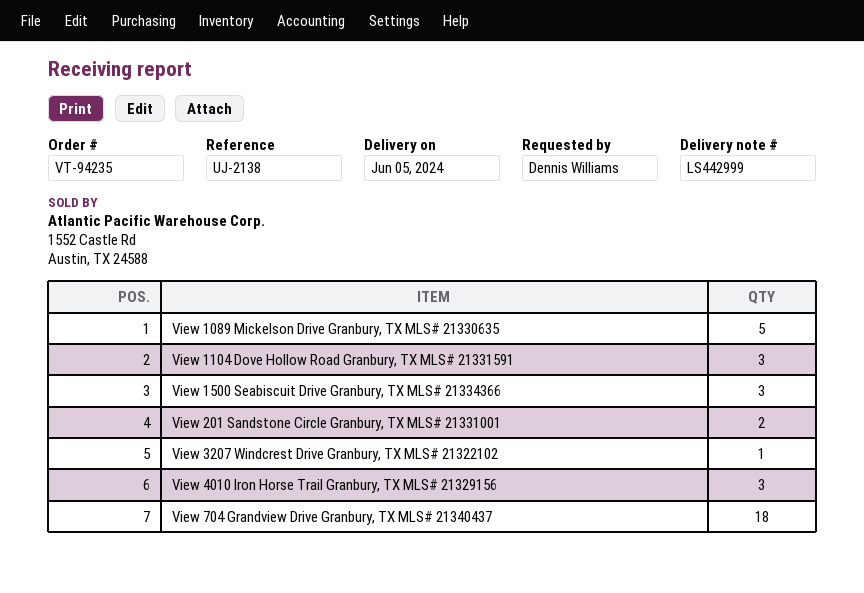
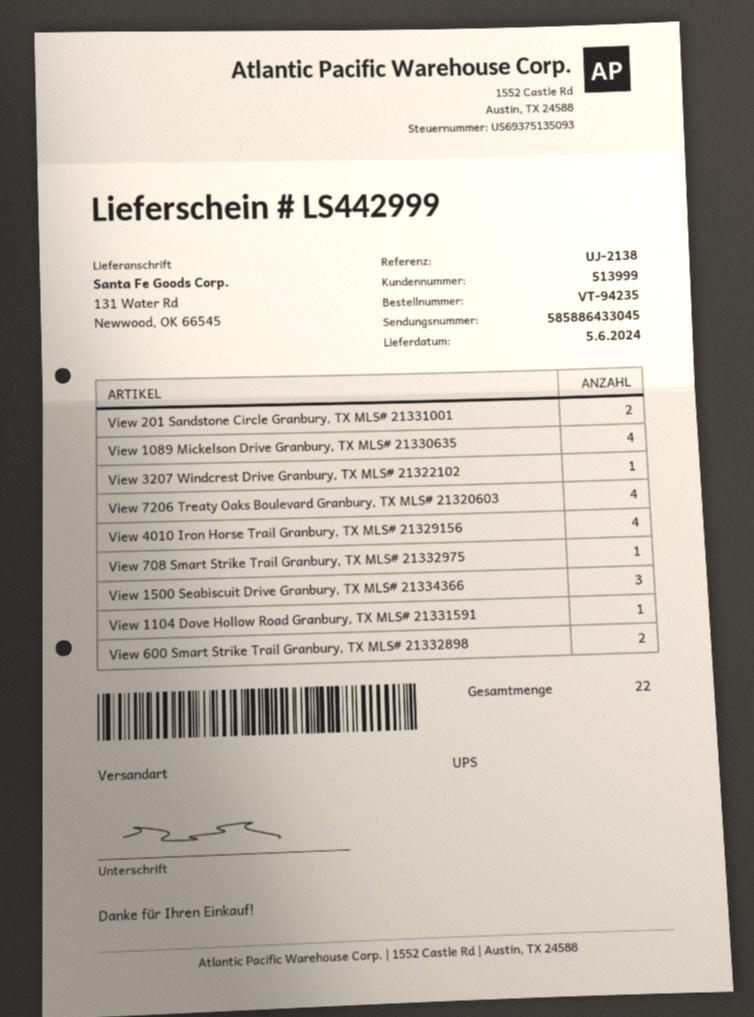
View 1089 Mickelson Drive Granbury, TX MLS# 21330635: 5 -> 4
View 1104 Dove Hollow Road Granbury, TX MLS# 21331591: 3 -> 1
View 4010 Iron Horse Trail Granbury, TX MLS# 21329156: 3 -> 4
View 704 Grandview Drive Granbury, TX MLS# 21340437: 18 -> none
View 7206 Treaty Oaks Boulevard Granbury, TX MLS# 21320603: none -> 4
View 708 Smart Strike Trail Granbury, TX MLS# 21332975: none -> 1
View 600 Smart Strike Trail Granbury, TX MLS# 21332898: none -> 2

